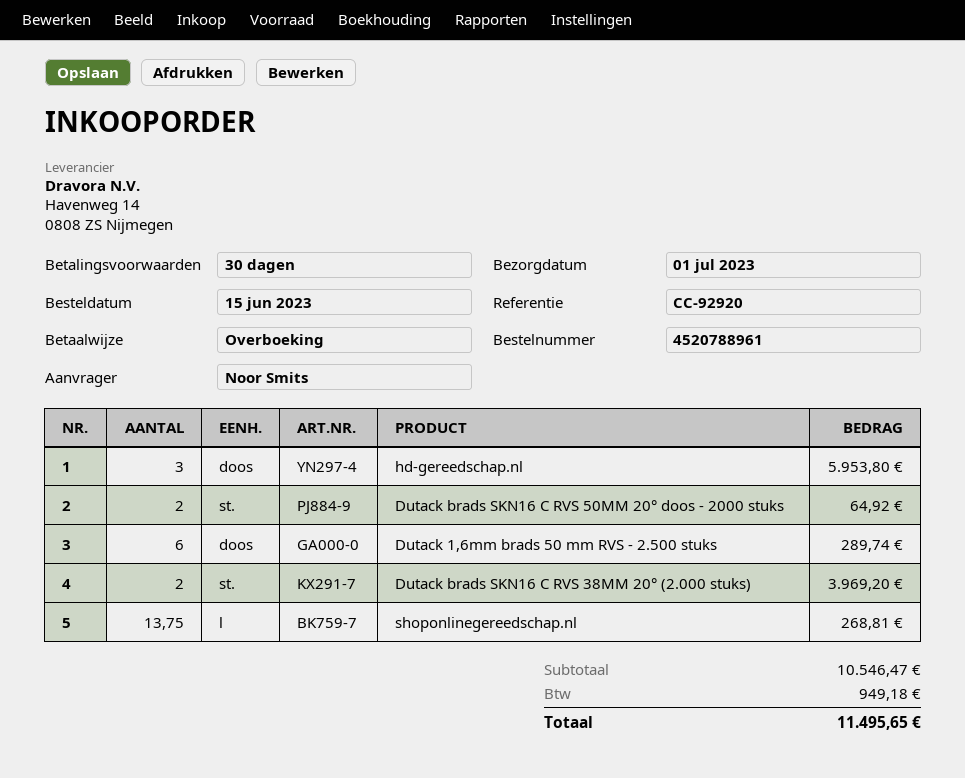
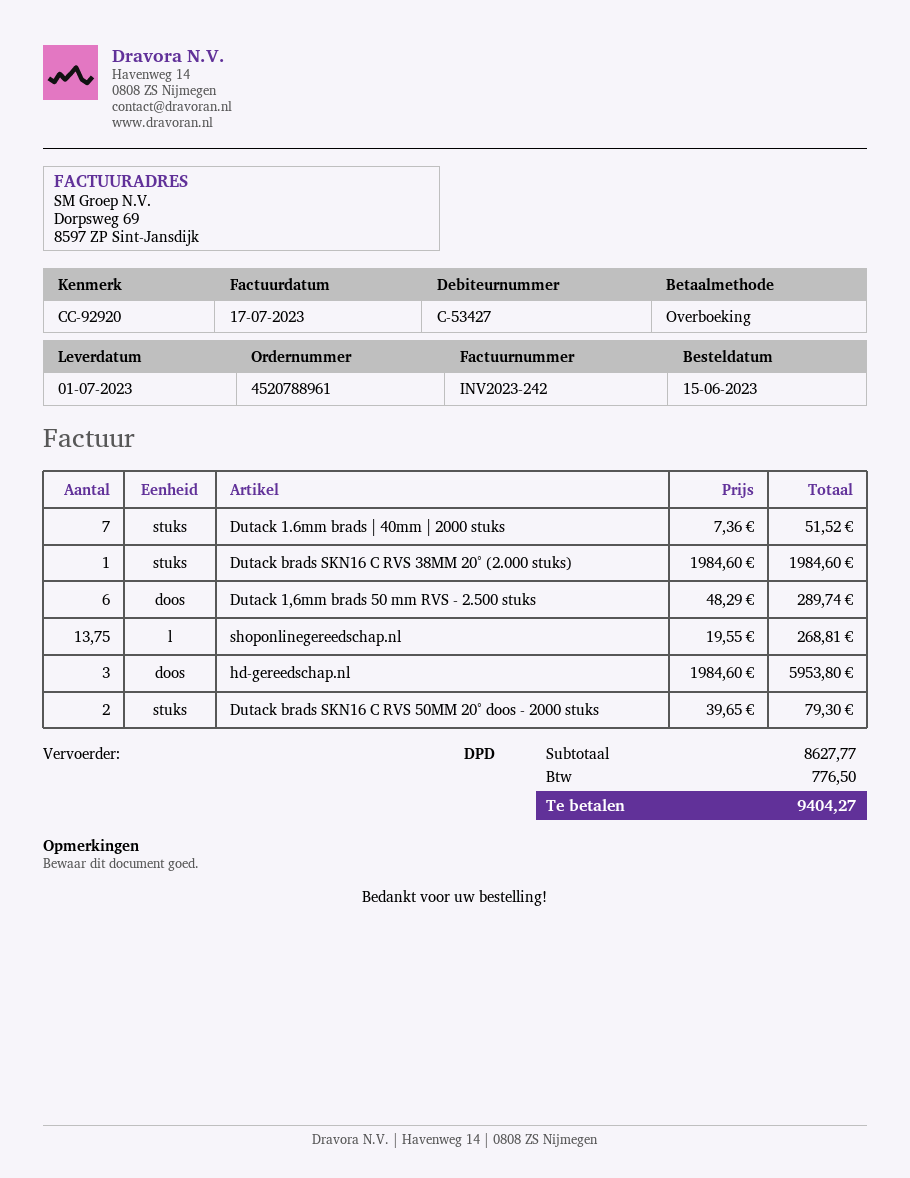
Dutack brads SKN16 C RVS 50MM 20° doos - 2000 stuks: 2 for 64.92 -> 2 for 79.30
Dutack brads SKN16 C RVS 38MM 20° (2.000 stuks): 2 for 3969.20 -> 1 for 1984.60
Dutack 1.6mm brads | 40mm | 2000 stuks: none -> 7 for 51.52
subtotal: 10546.47 -> 8627.77
tax: 949.18 -> 776.50
total: 11495.65 -> 9404.27

